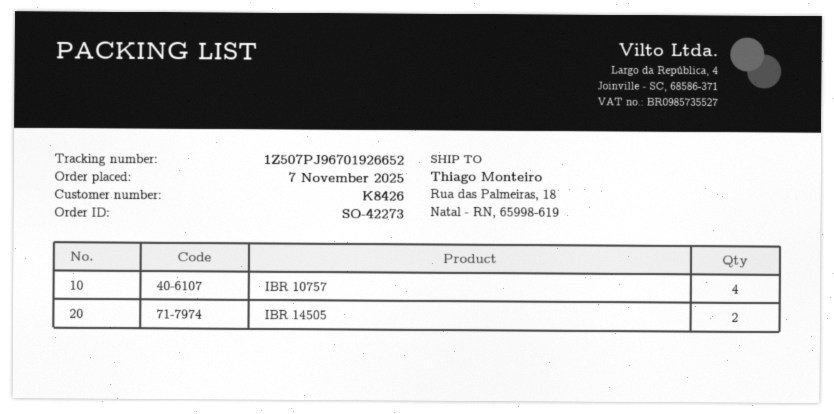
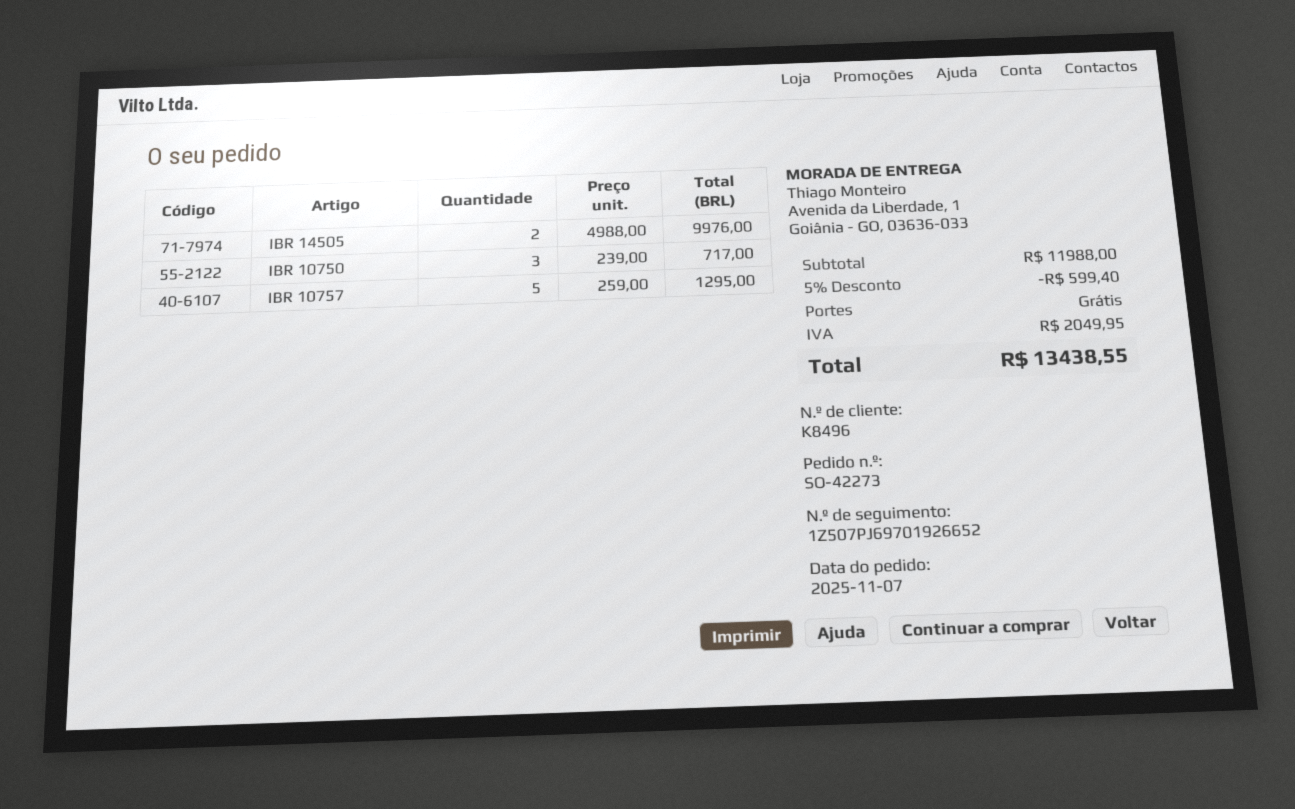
customer number: K8426 -> K8496
tracking number: 1Z507PJ96701926652 -> 1Z507PJ69701926652
ship to: Rua das Palmeiras, 18, Natal - RN, 65998-619 -> Avenida da Liberdade, 1, Goiânia - GO, 03636-033
IBR 10757: 4 -> 5
IBR 10750: none -> 3

